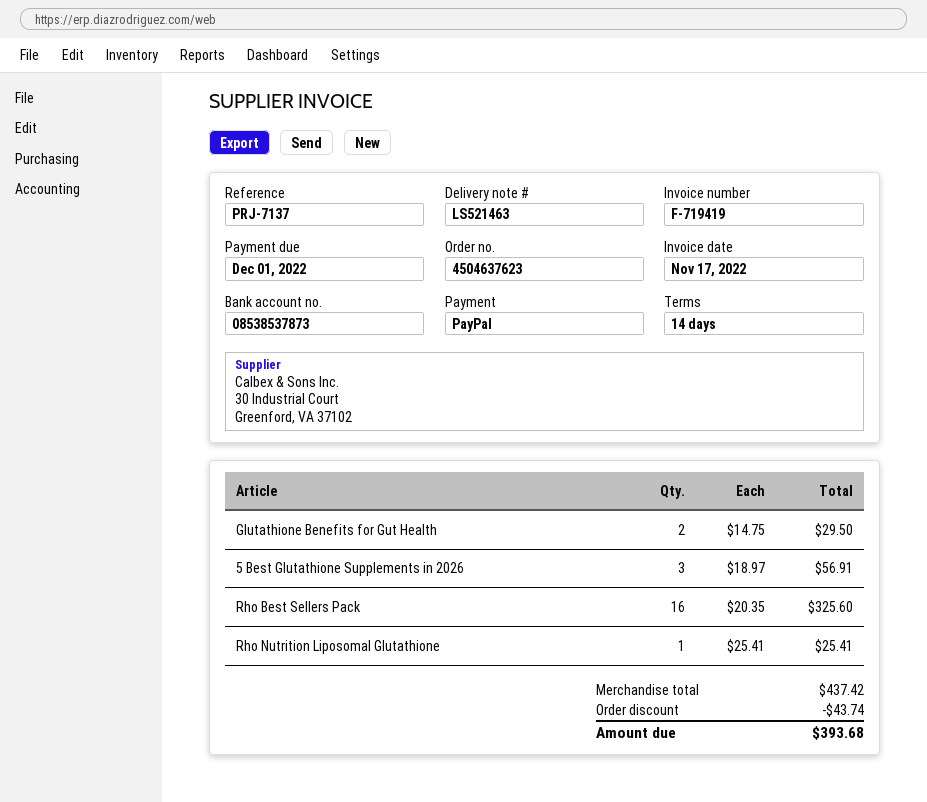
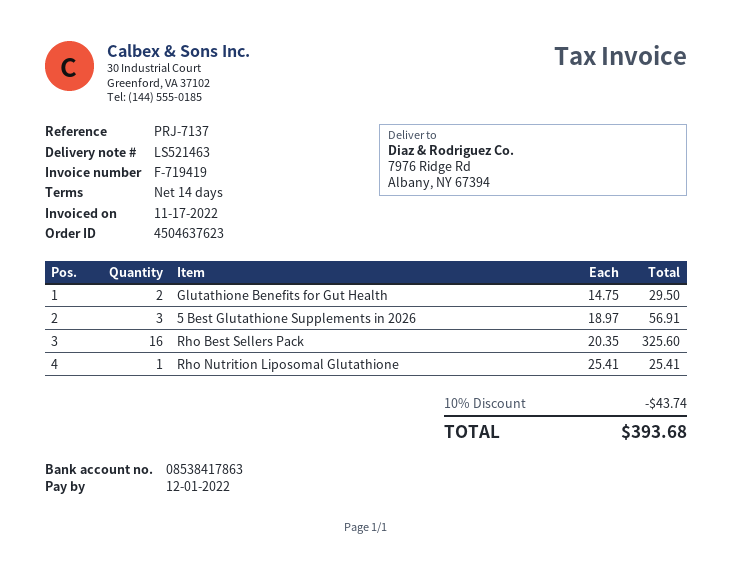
bank account: 08538537873 -> 08538417863

